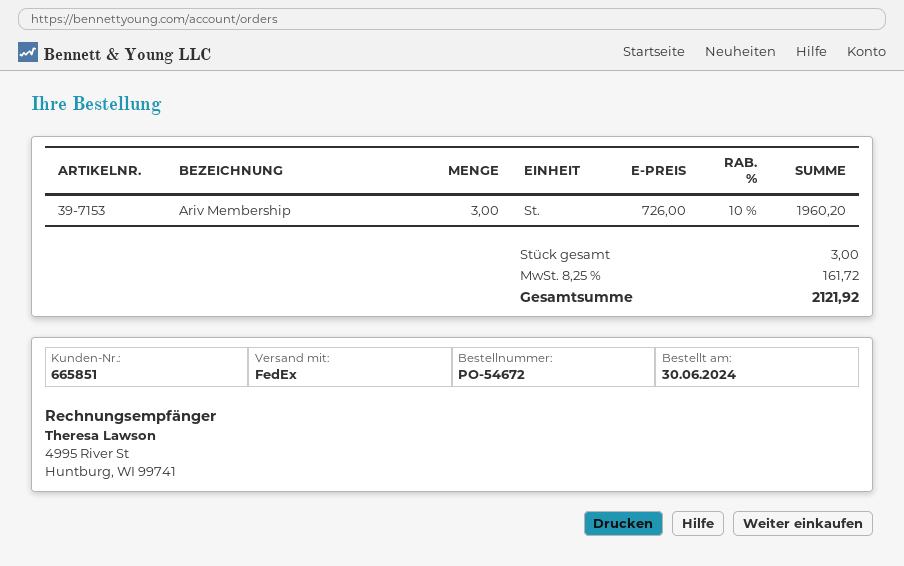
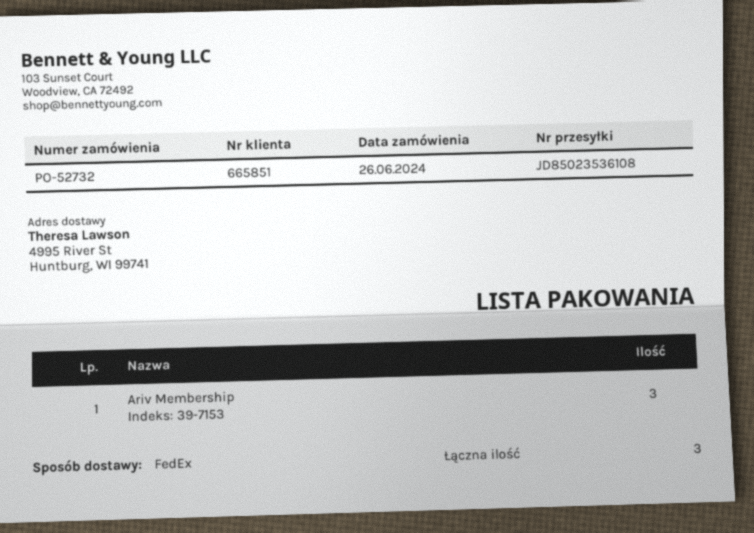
order number: PO-54672 -> PO-52732
order date: 2024-06-30 -> 2024-06-26

